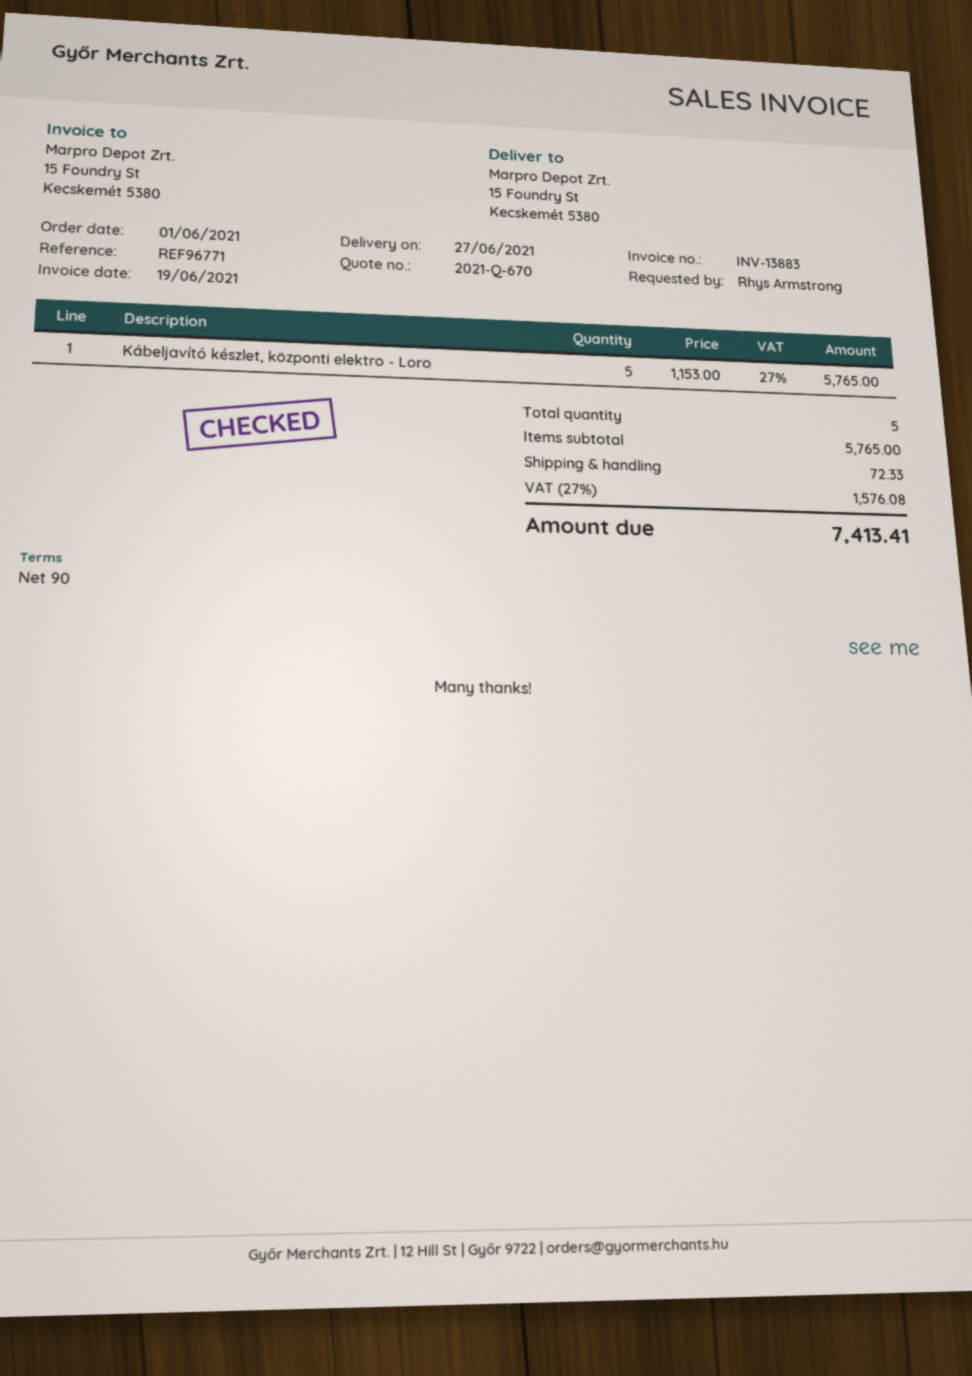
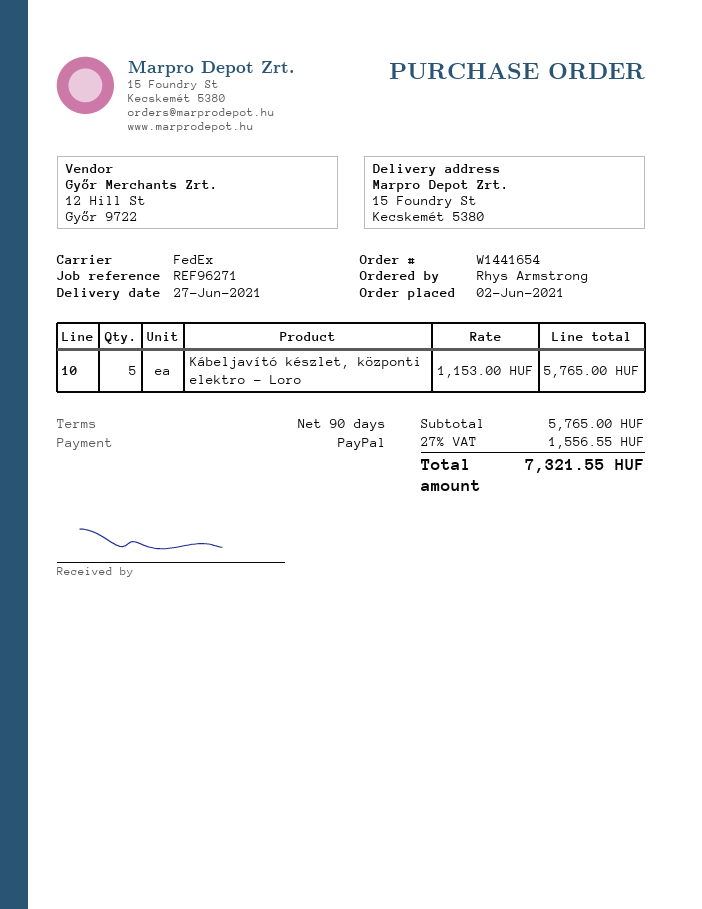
order date: 2021-06-01 -> 2021-06-02
reference: REF96771 -> REF96271
shipping: 72.33 -> none
tax: 27% = 1576.08 -> 27% = 1556.55
total: 7413.41 -> 7321.55

